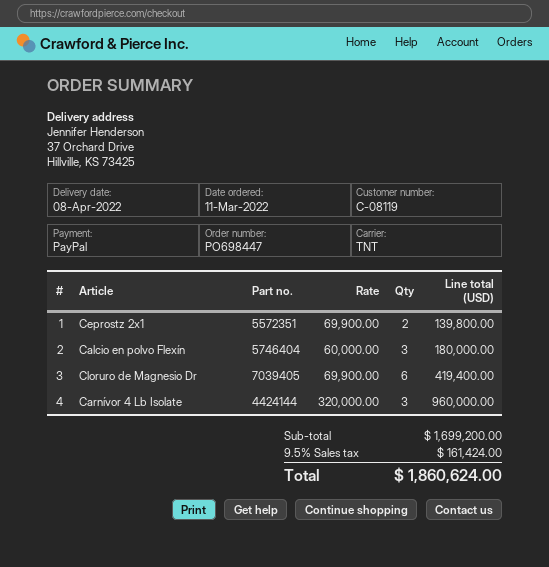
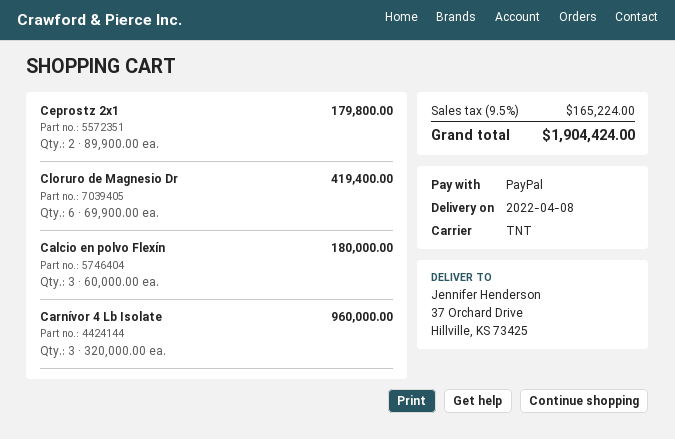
Ceprostz 2x1: 2 x 69900.00 = 139800.00 -> 2 x 89900.00 = 179800.00
tax: 9.5% = 161424.00 -> 9.5% = 165224.00
total: 1860624.00 -> 1904424.00

